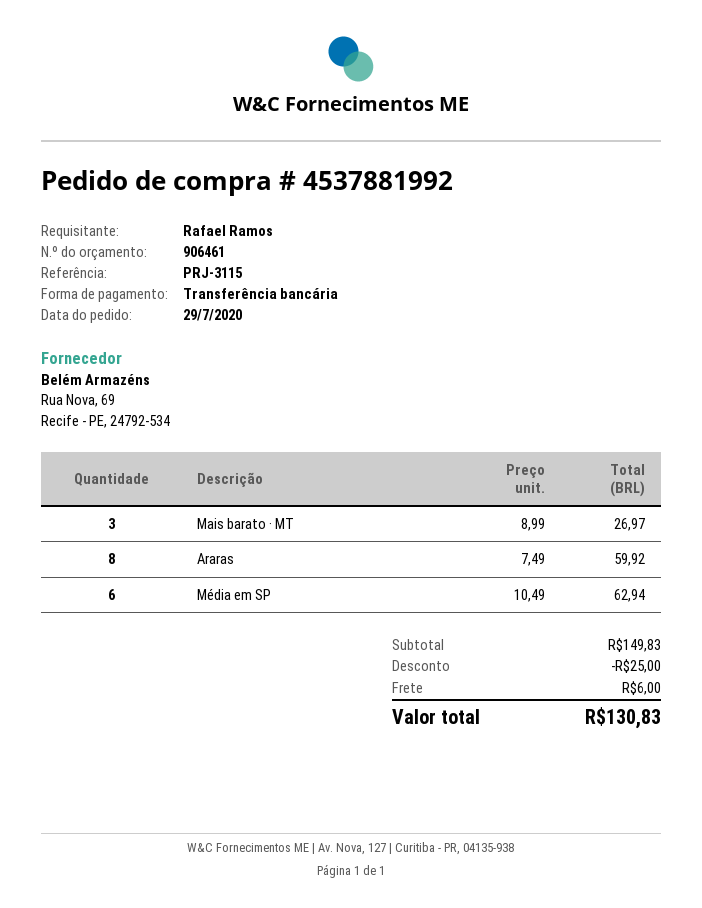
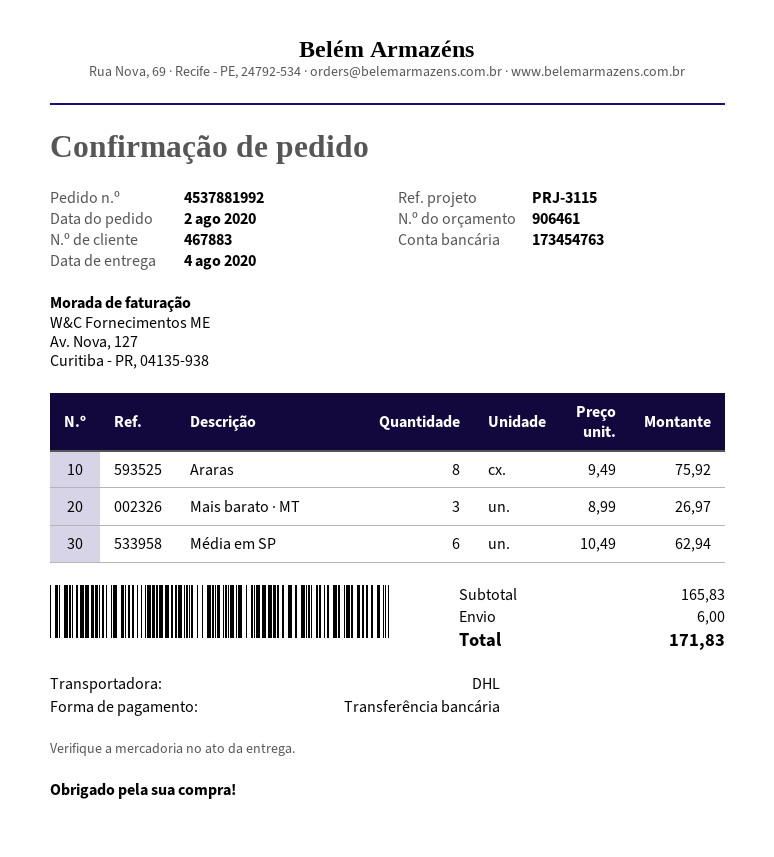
order date: 2020-07-29 -> 2020-08-02
Araras: 8 x 7.49 = 59.92 -> 8 x 9.49 = 75.92
subtotal: 149.83 -> 165.83
discount: 25.00 -> none
total: 130.83 -> 171.83

